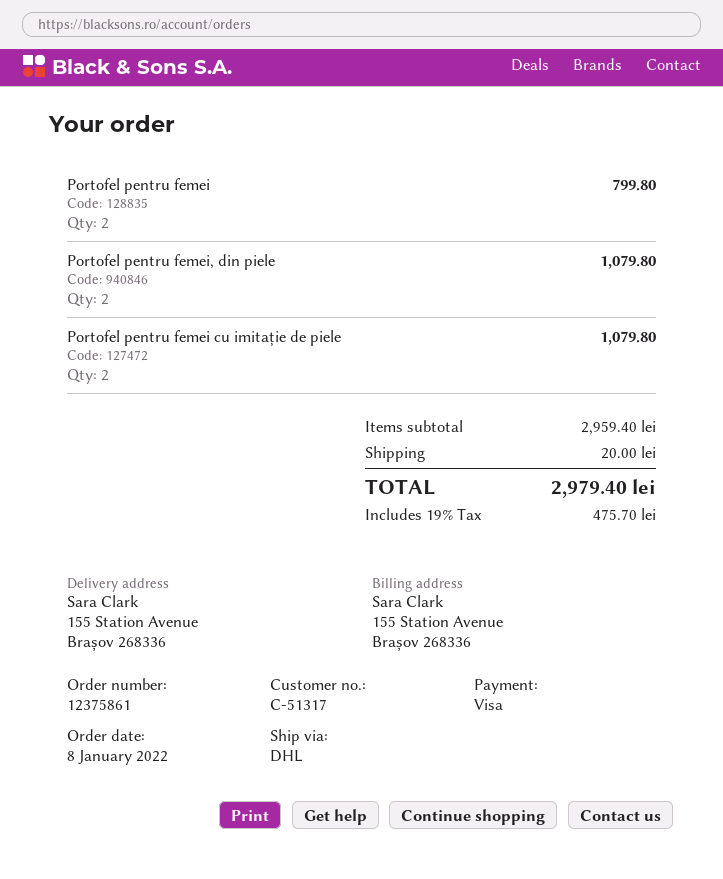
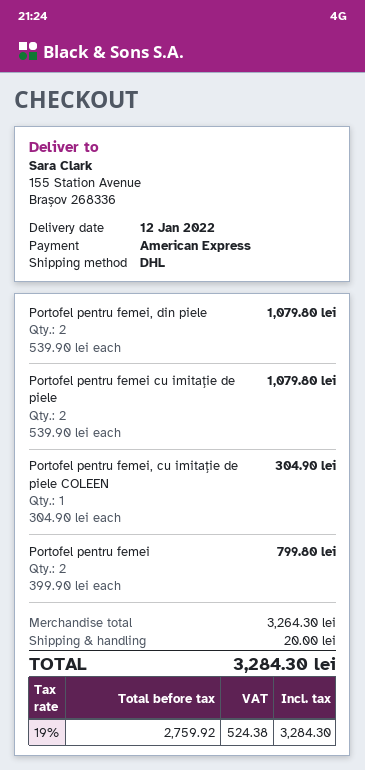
payment method: Visa -> American Express
Portofel pentru femei, cu imitație de piele COLEEN: none -> 1 for 304.90
subtotal: 2959.40 -> 3264.30
tax: 19% = 475.70 -> 19% = 524.38
total: 2979.40 -> 3284.30

